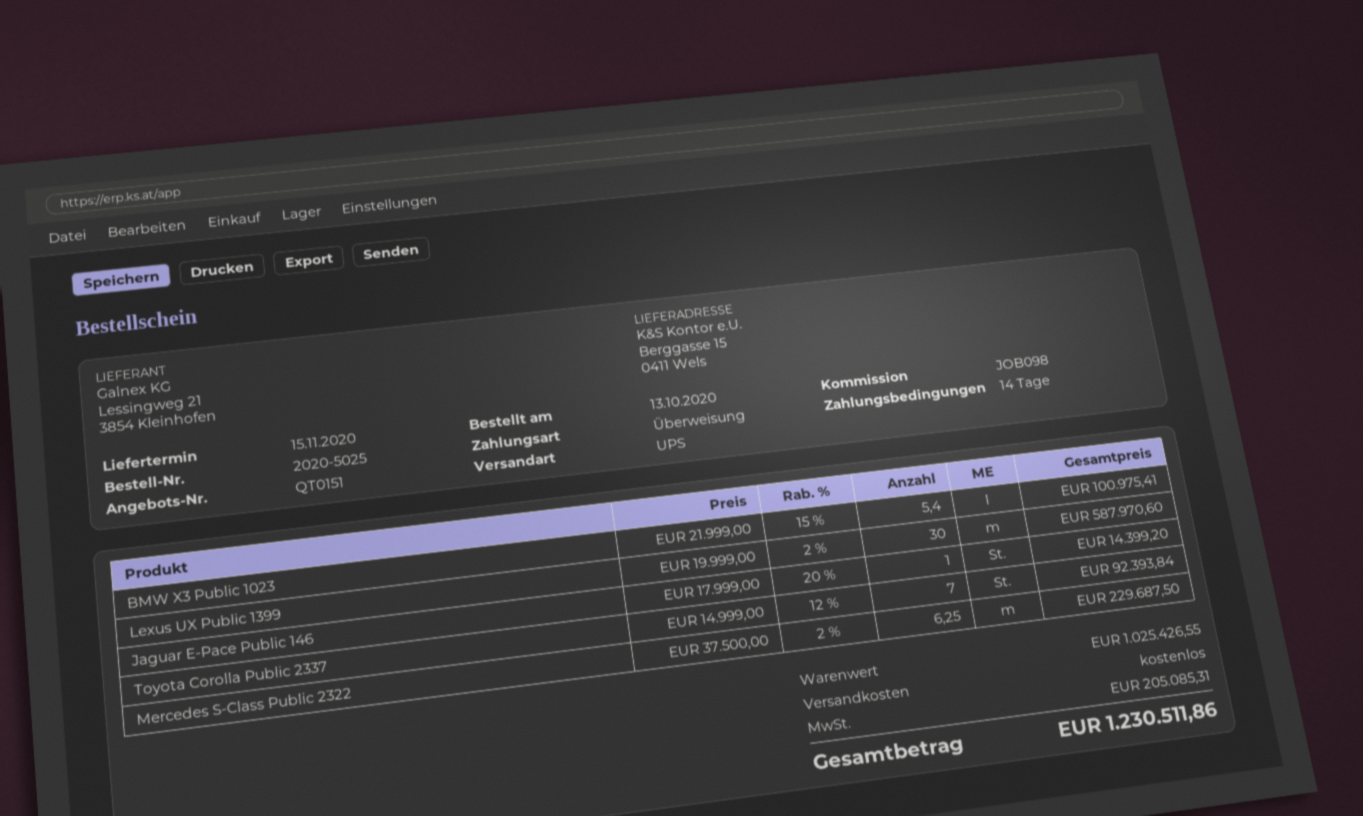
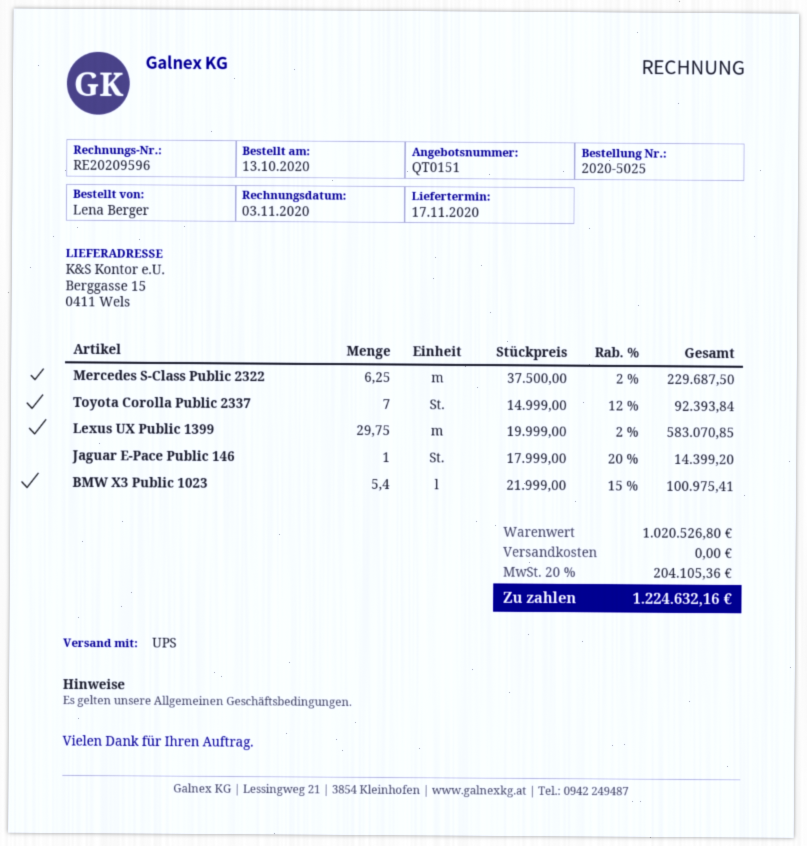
delivery date: 2020-11-15 -> 2020-11-17
Lexus UX Public 1399: 30 x 19999.00 - 2% = 587970.60 -> 29.75 x 19999.00 - 2% = 583070.85
subtotal: 1025426.55 -> 1020526.80
tax: 205085.31 -> 204105.36
total: 1230511.86 -> 1224632.16

